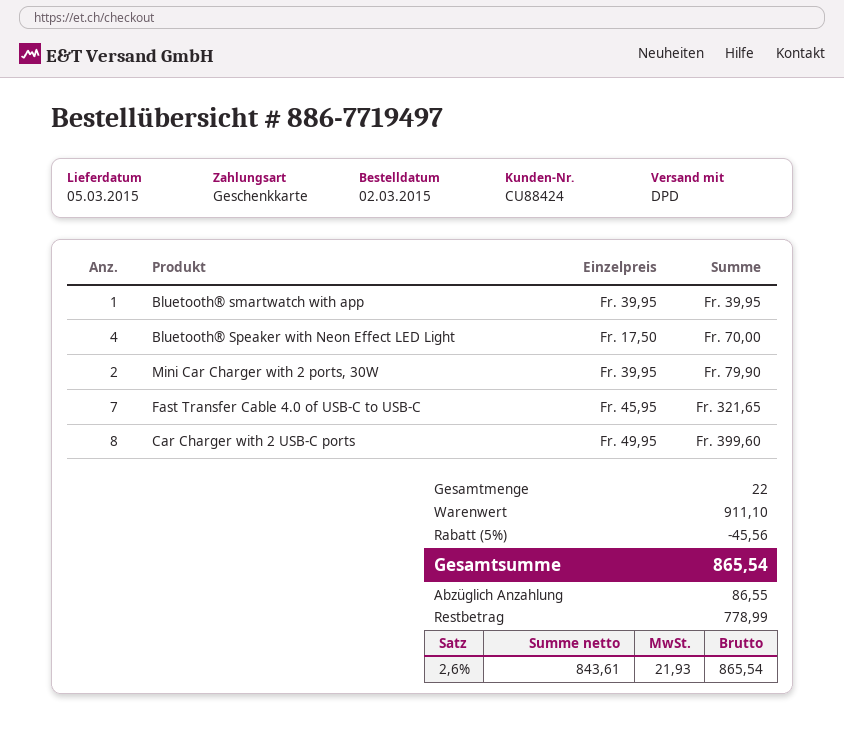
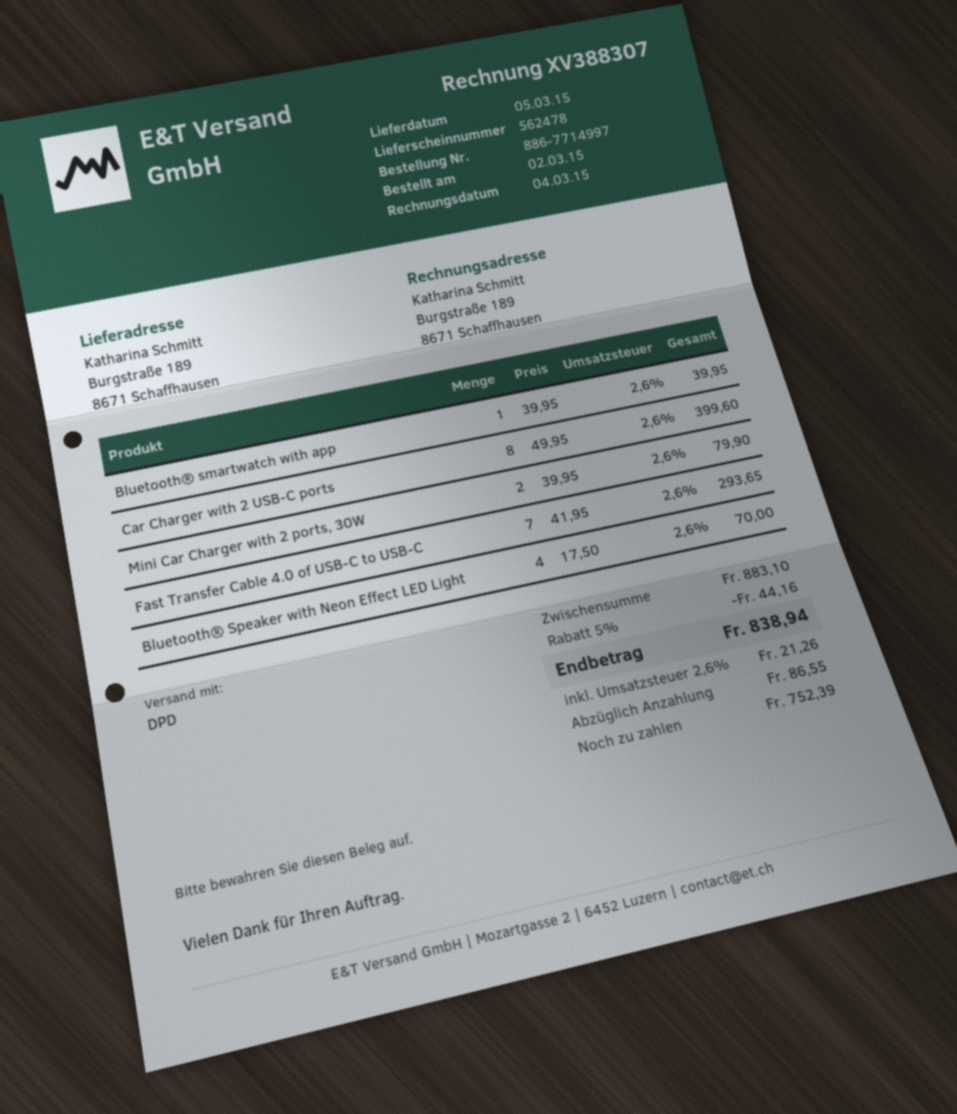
order number: 886-7719497 -> 886-7714997
Fast Transfer Cable 4.0 of USB-C to USB-C: 7 x 45.95 = 321.65 -> 7 x 41.95 = 293.65
subtotal: 911.10 -> 883.10
discount: 5% = 45.56 -> 5% = 44.16
tax: 2.6% = 21.93 -> 2.6% = 21.26
total: 865.54 -> 838.94
balance: 778.99 -> 752.39

